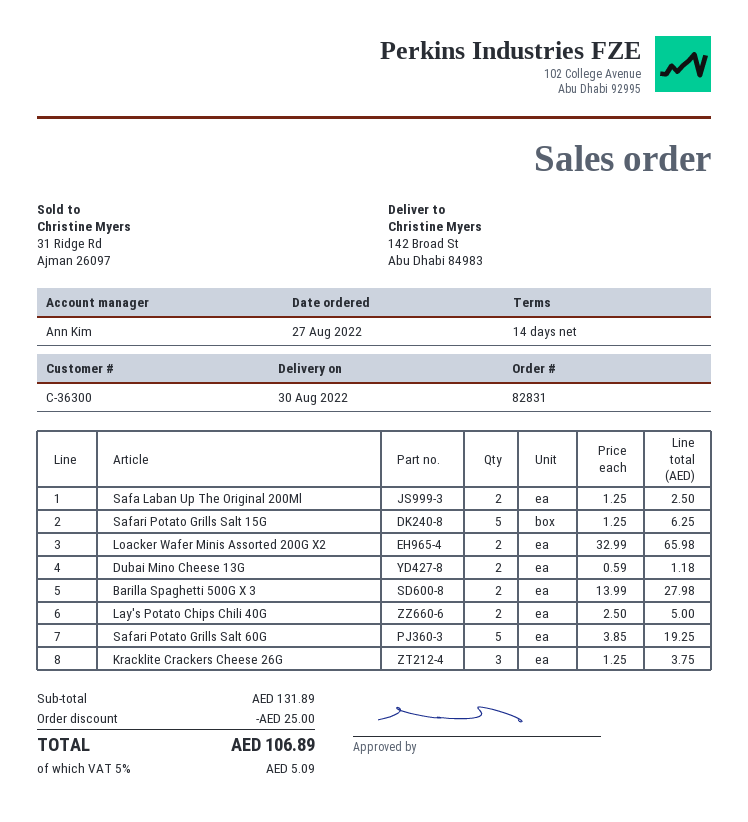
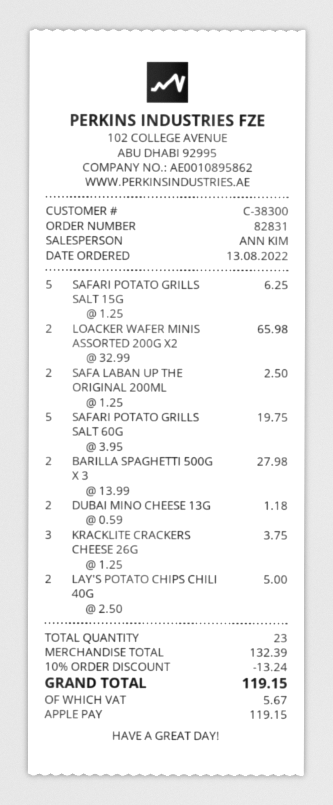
order date: 2022-08-27 -> 2022-08-13
customer number: C-36300 -> C-38300
Safari Potato Grills Salt 60G: 5 x 3.85 = 19.25 -> 5 x 3.95 = 19.75
subtotal: 131.89 -> 132.39
discount: 25.00 -> 13.24
tax: 5.09 -> 5.67
total: 106.89 -> 119.15

